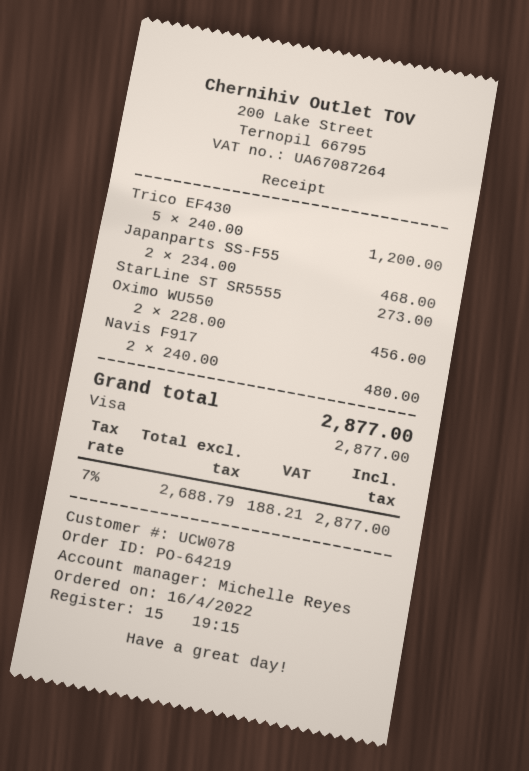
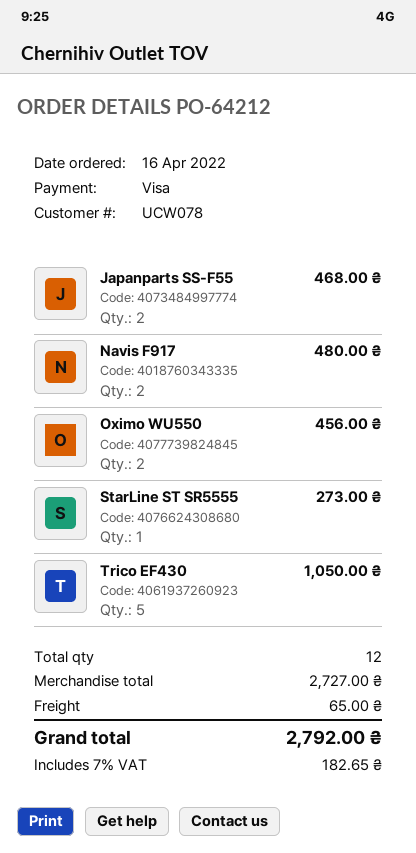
order number: PO-64219 -> PO-64212
Trico EF430: 5 for 1200.00 -> 5 for 1050.00
shipping: none -> 65.00
tax: 7% = 188.21 -> 7% = 182.65
total: 2877.00 -> 2792.00

